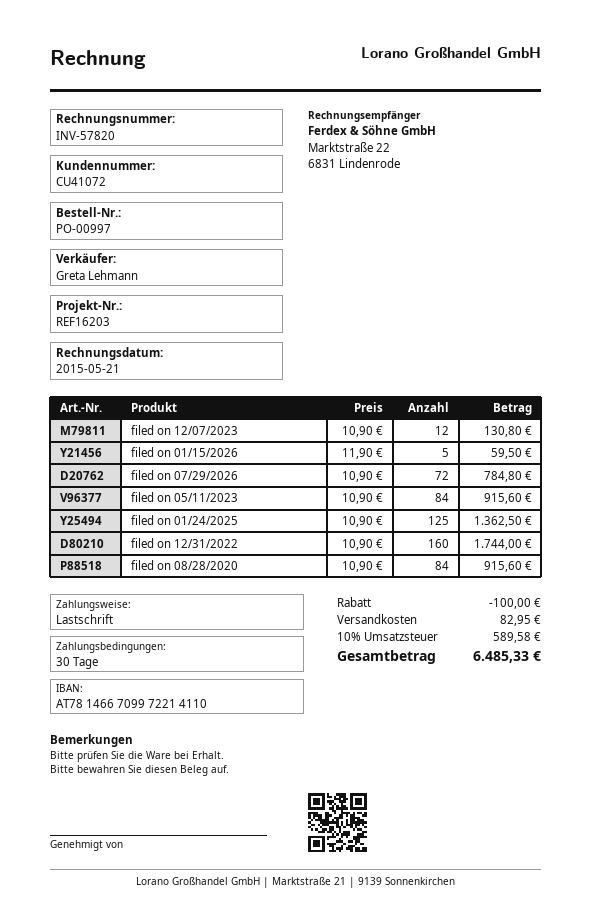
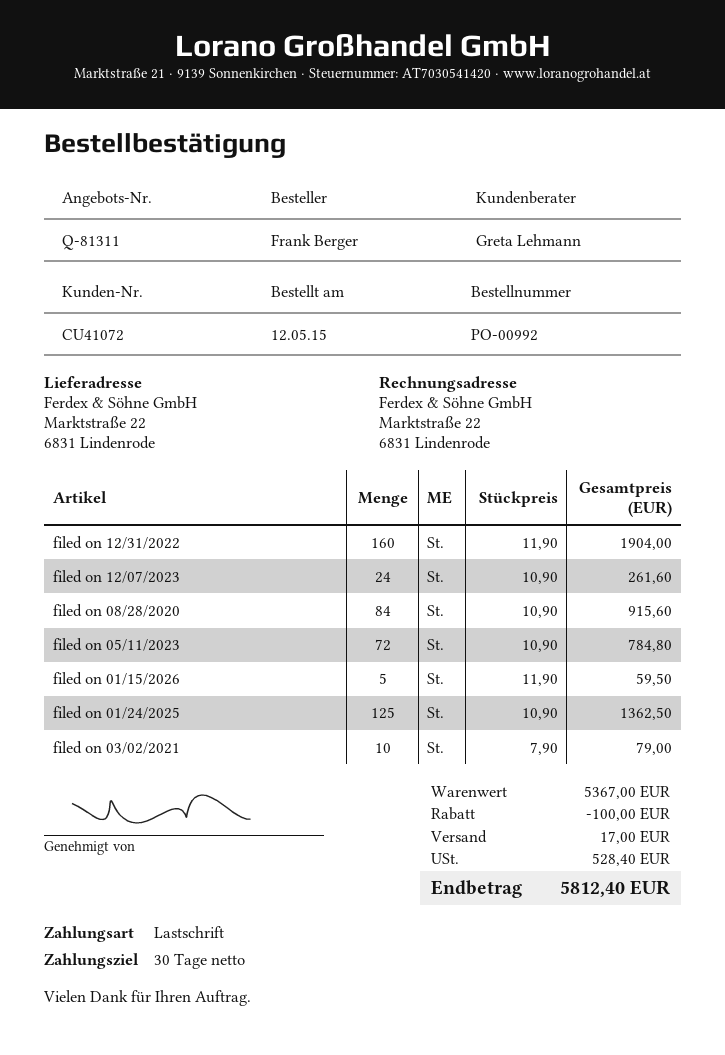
order number: PO-00997 -> PO-00992
filed on 12/07/2023: 12 x 10.90 = 130.80 -> 24 x 10.90 = 261.60
filed on 07/29/2026: 72 x 10.90 = 784.80 -> none
filed on 05/11/2023: 84 x 10.90 = 915.60 -> 72 x 10.90 = 784.80
filed on 12/31/2022: 160 x 10.90 = 1744.00 -> 160 x 11.90 = 1904.00
filed on 03/02/2021: none -> 10 x 7.90 = 79.00
shipping: 82.95 -> 17.00
tax: 589.58 -> 528.40
total: 6485.33 -> 5812.40

